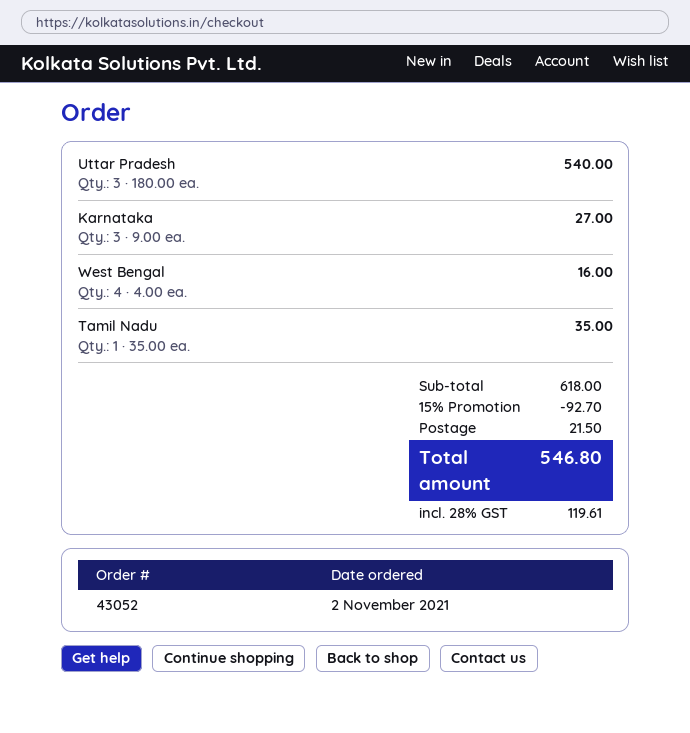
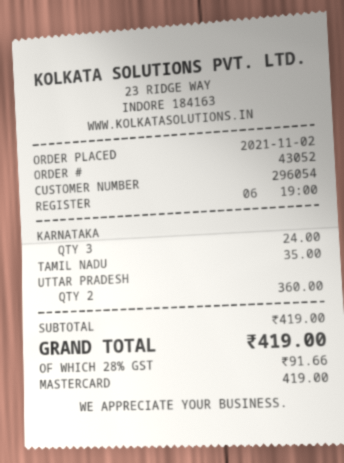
Uttar Pradesh: 3 for 540.00 -> 2 for 360.00
Karnataka: 3 for 27.00 -> 3 for 24.00
West Bengal: 4 for 16.00 -> none
subtotal: 618.00 -> 419.00
discount: 15% = 92.70 -> none
shipping: 21.50 -> none
tax: 28% = 119.61 -> 28% = 91.66
total: 546.80 -> 419.00

